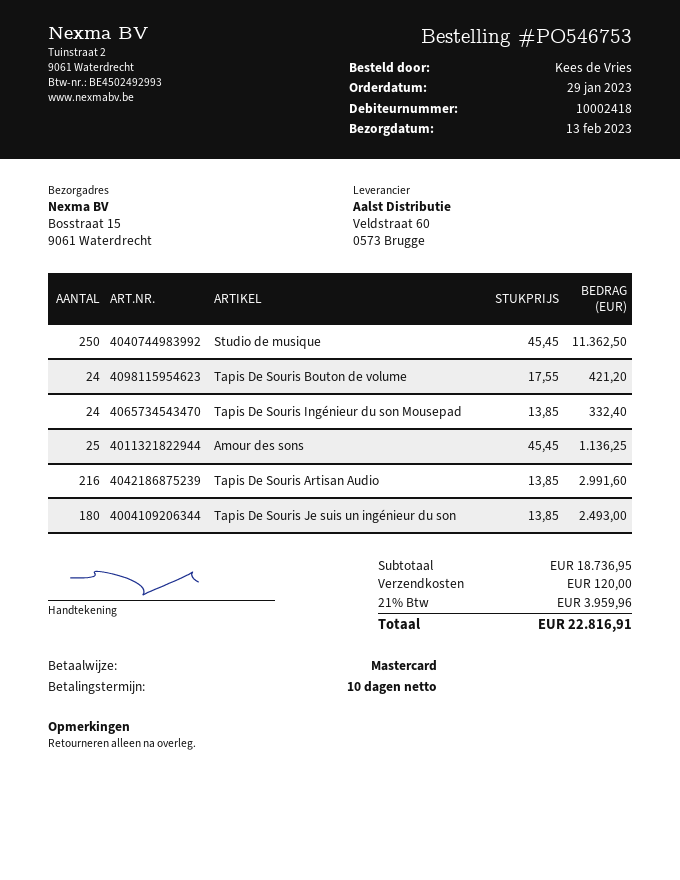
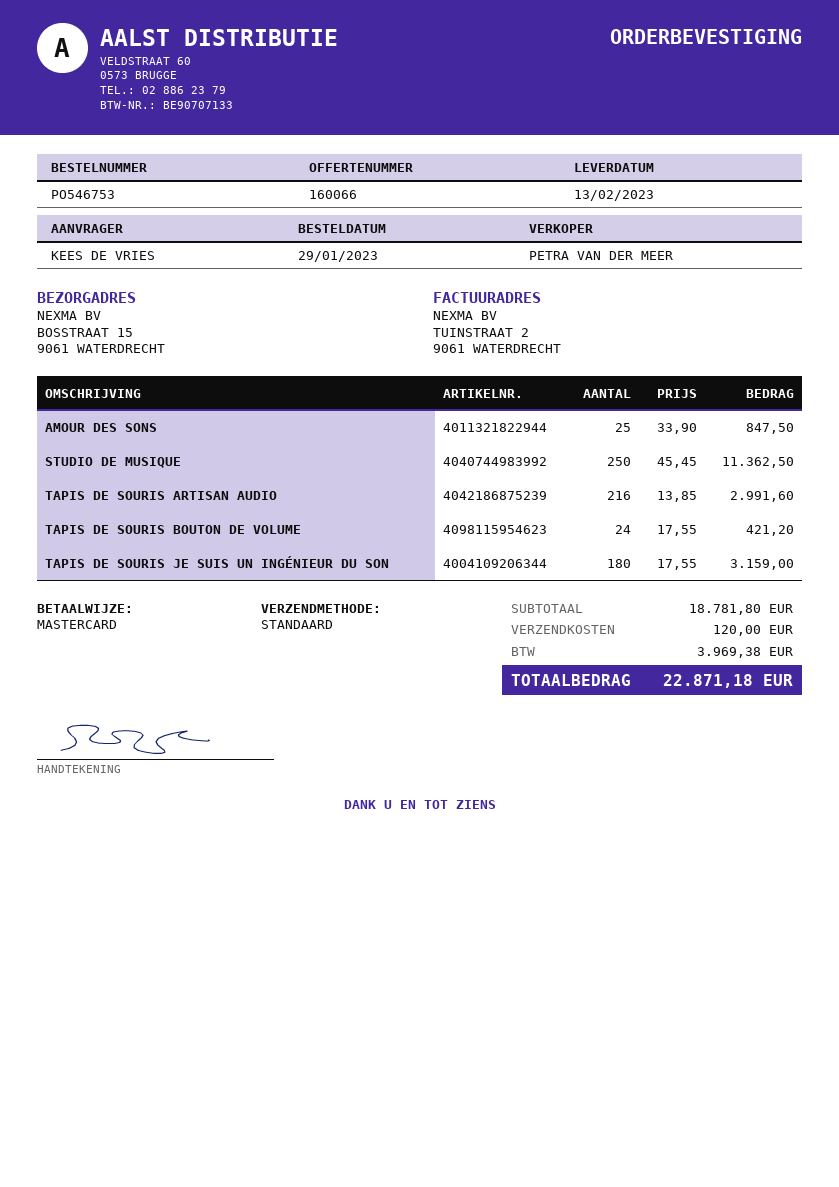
Tapis De Souris Ingénieur du son Mousepad: 24 x 13.85 = 332.40 -> none
Amour des sons: 25 x 45.45 = 1136.25 -> 25 x 33.90 = 847.50
Tapis De Souris Je suis un ingénieur du son: 180 x 13.85 = 2493.00 -> 180 x 17.55 = 3159.00
subtotal: 18736.95 -> 18781.80
tax: 3959.96 -> 3969.38
total: 22816.91 -> 22871.18

